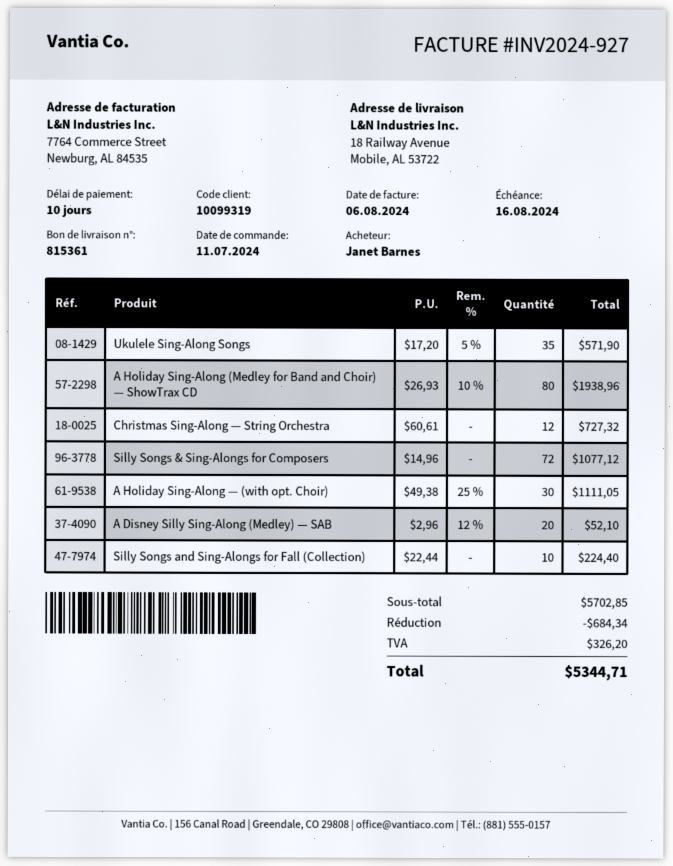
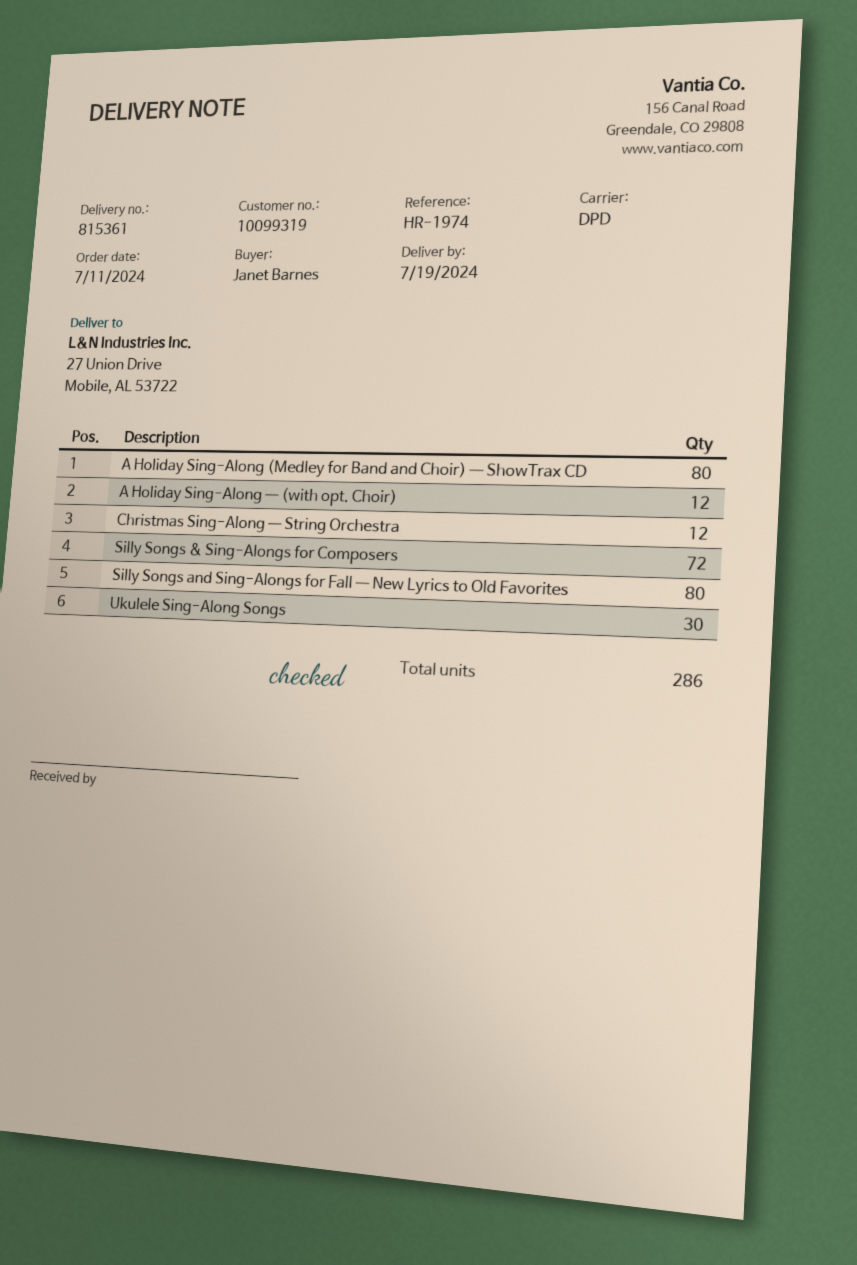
ship to: 18 Railway Avenue, Mobile, AL 53722 -> 27 Union Drive, Mobile, AL 53722
Ukulele Sing-Along Songs: 35 -> 30
A Holiday Sing-Along — (with opt. Choir): 30 -> 12
A Disney Silly Sing-Along (Medley) — SAB: 20 -> none
Silly Songs and Sing-Alongs for Fall (Collection): 10 -> none
Silly Songs and Sing-Alongs for Fall — New Lyrics to Old Favorites: none -> 80

